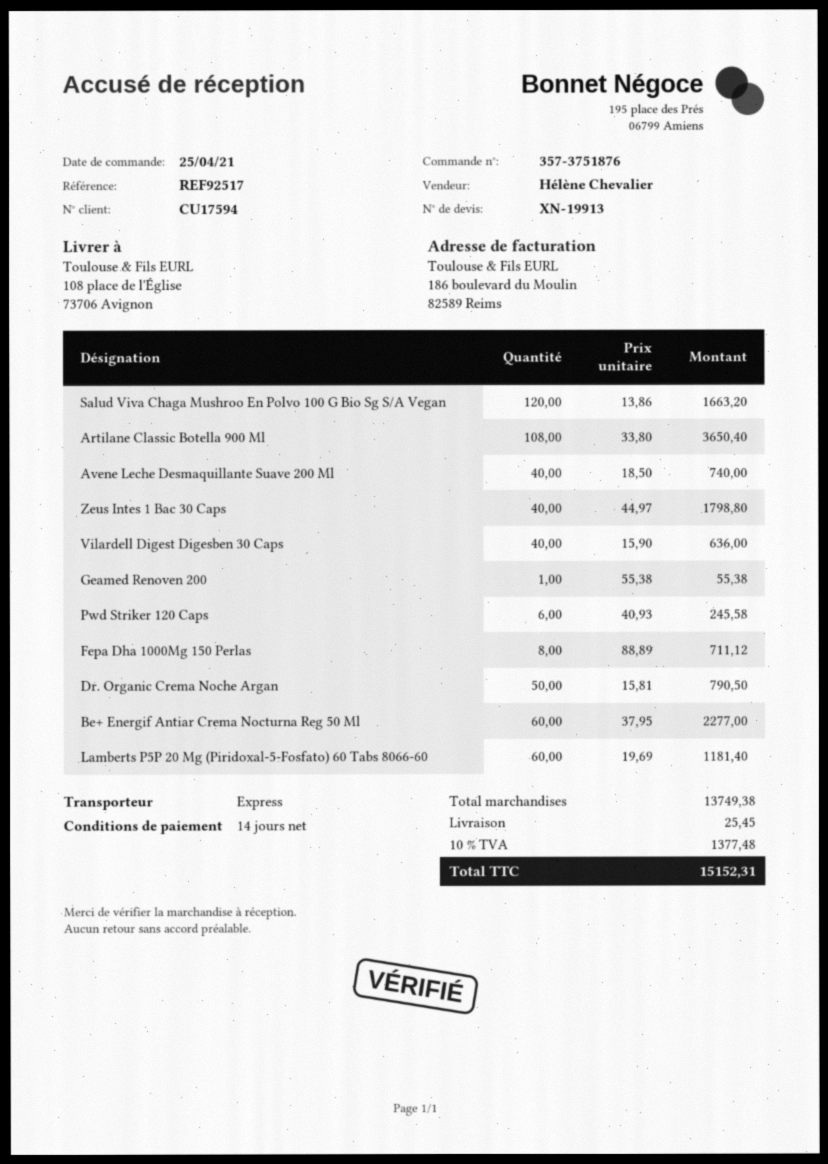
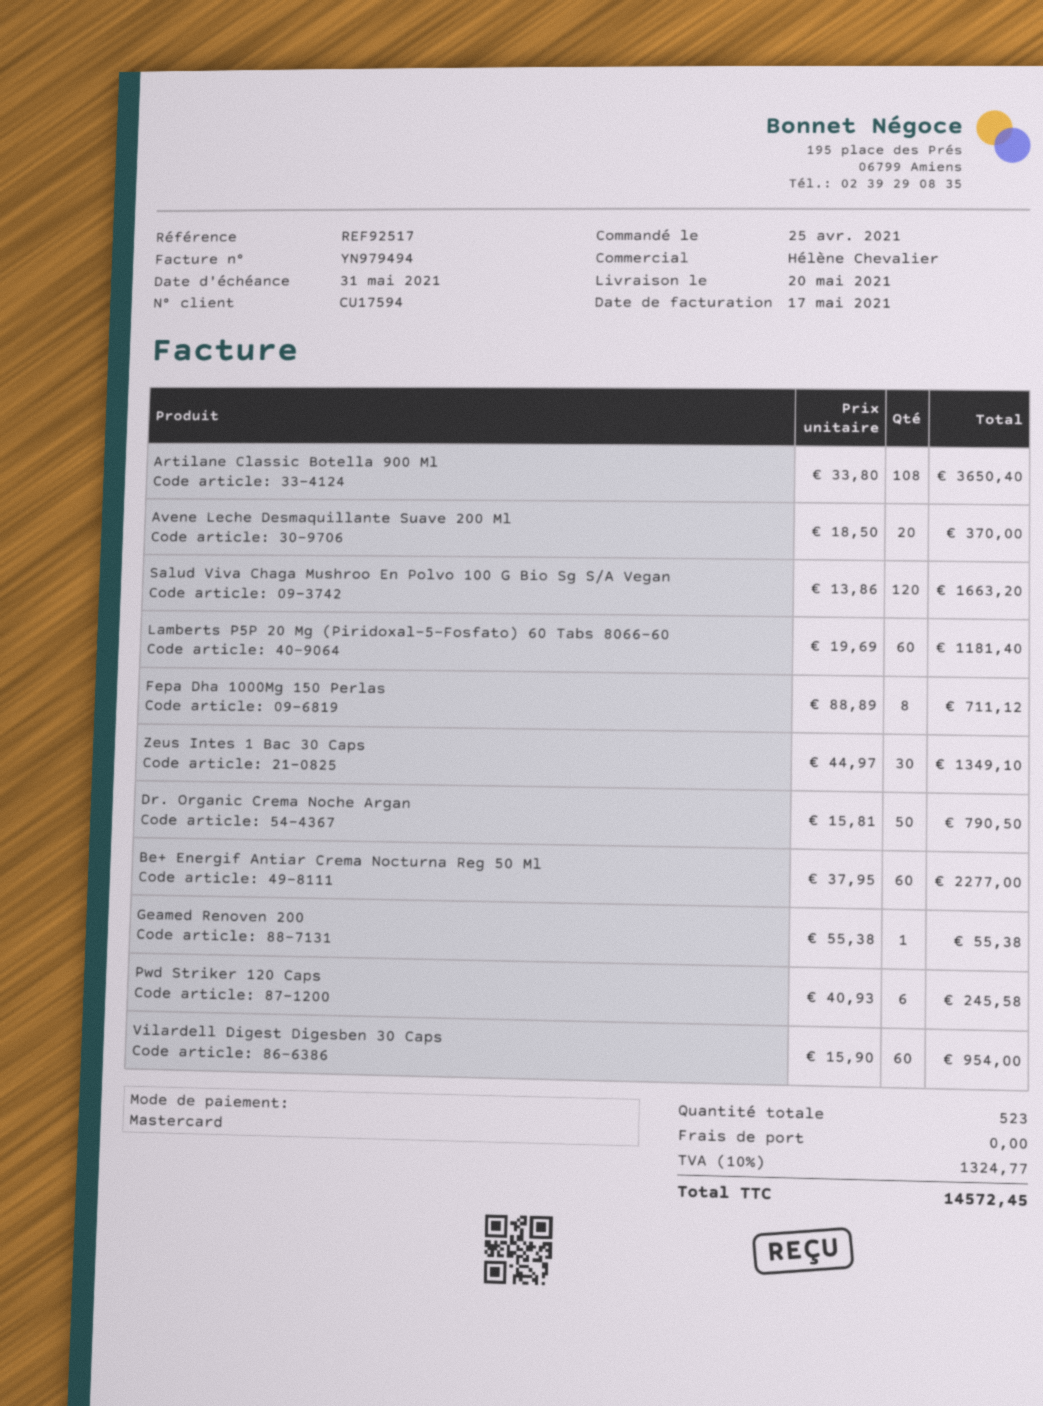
Avene Leche Desmaquillante Suave 200 Ml: 40 x 18.50 = 740.00 -> 20 x 18.50 = 370.00
Zeus Intes 1 Bac 30 Caps: 40 x 44.97 = 1798.80 -> 30 x 44.97 = 1349.10
Vilardell Digest Digesben 30 Caps: 40 x 15.90 = 636.00 -> 60 x 15.90 = 954.00
shipping: 25.45 -> 0.00
tax: 10% = 1377.48 -> 10% = 1324.77
total: 15152.31 -> 14572.45

